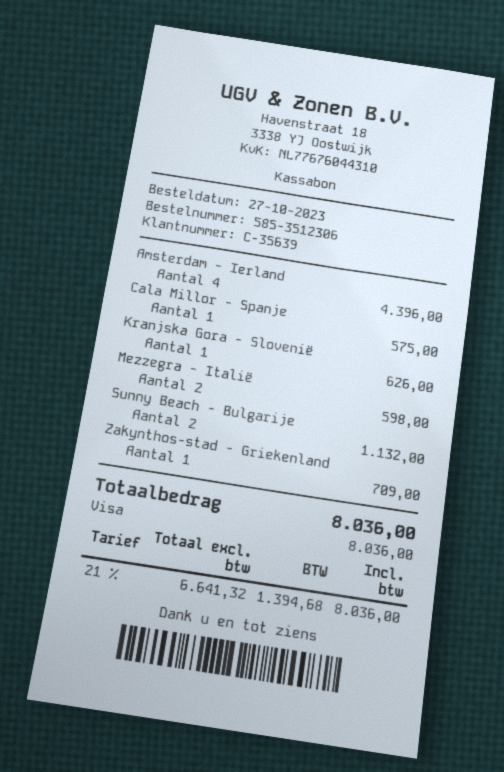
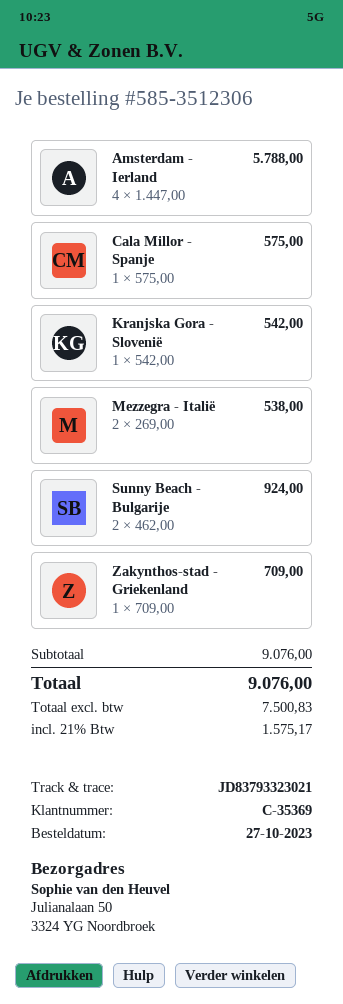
customer number: C-35639 -> C-35369
Amsterdam - Ierland: 4 for 4396.00 -> 4 for 5788.00
Kranjska Gora - Slovenië: 1 for 626.00 -> 1 for 542.00
Mezzegra - Italië: 2 for 598.00 -> 2 for 538.00
Sunny Beach - Bulgarije: 2 for 1132.00 -> 2 for 924.00
net: 6641.32 -> 7500.83
tax: 21% = 1394.68 -> 21% = 1575.17
total: 8036.00 -> 9076.00

